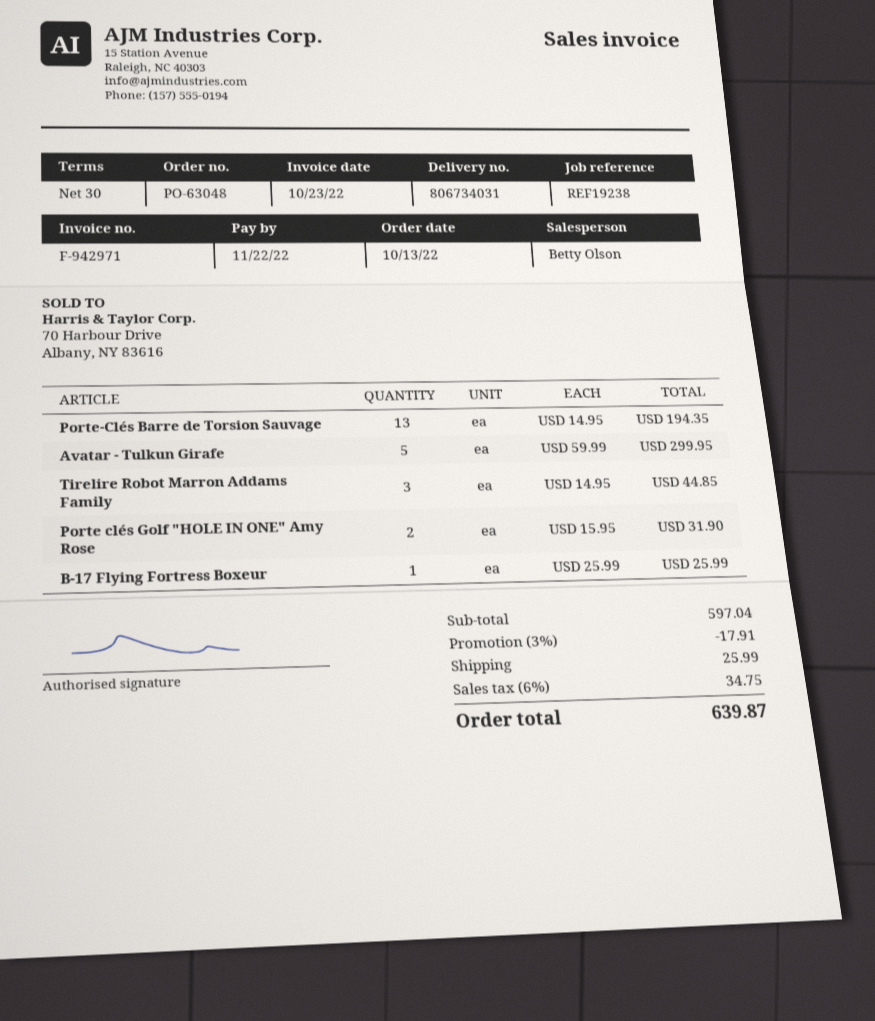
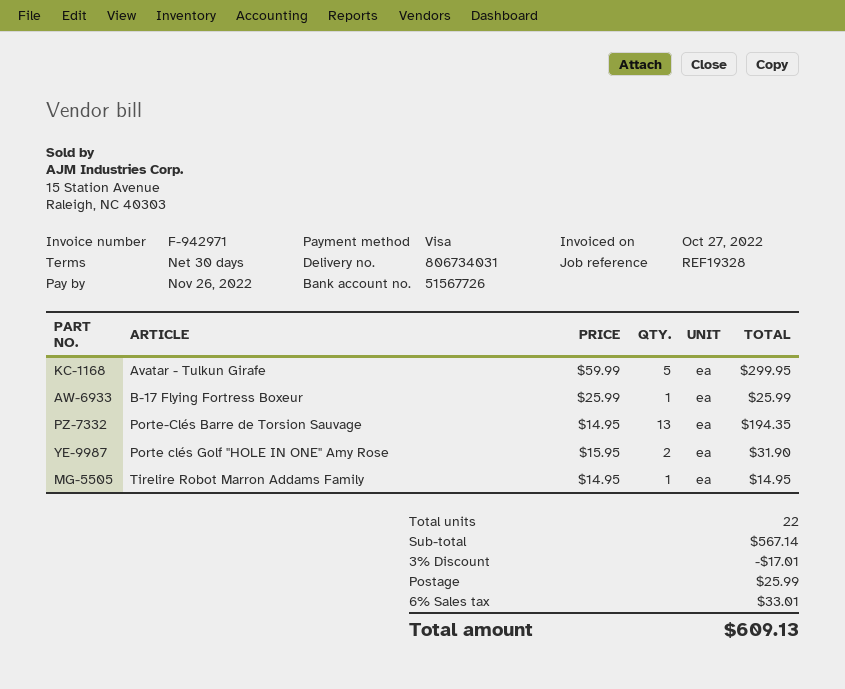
invoice date: 2022-10-23 -> 2022-10-27
due date: 2022-11-22 -> 2022-11-26
reference: REF19238 -> REF19328
Tirelire Robot Marron Addams Family: 3 x 14.95 = 44.85 -> 1 x 14.95 = 14.95
subtotal: 597.04 -> 567.14
discount: 3% = 17.91 -> 3% = 17.01
tax: 6% = 34.75 -> 6% = 33.01
total: 639.87 -> 609.13

